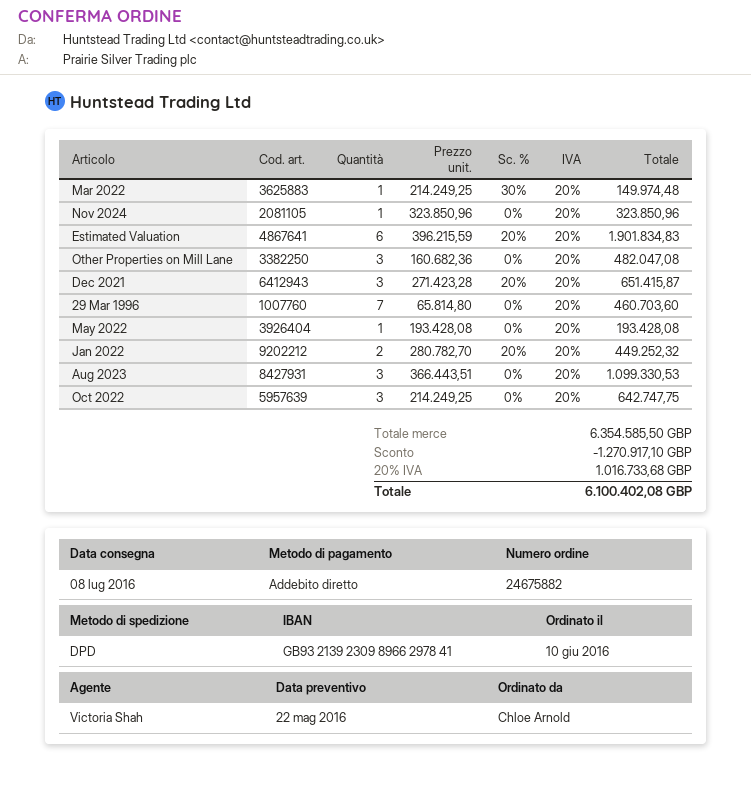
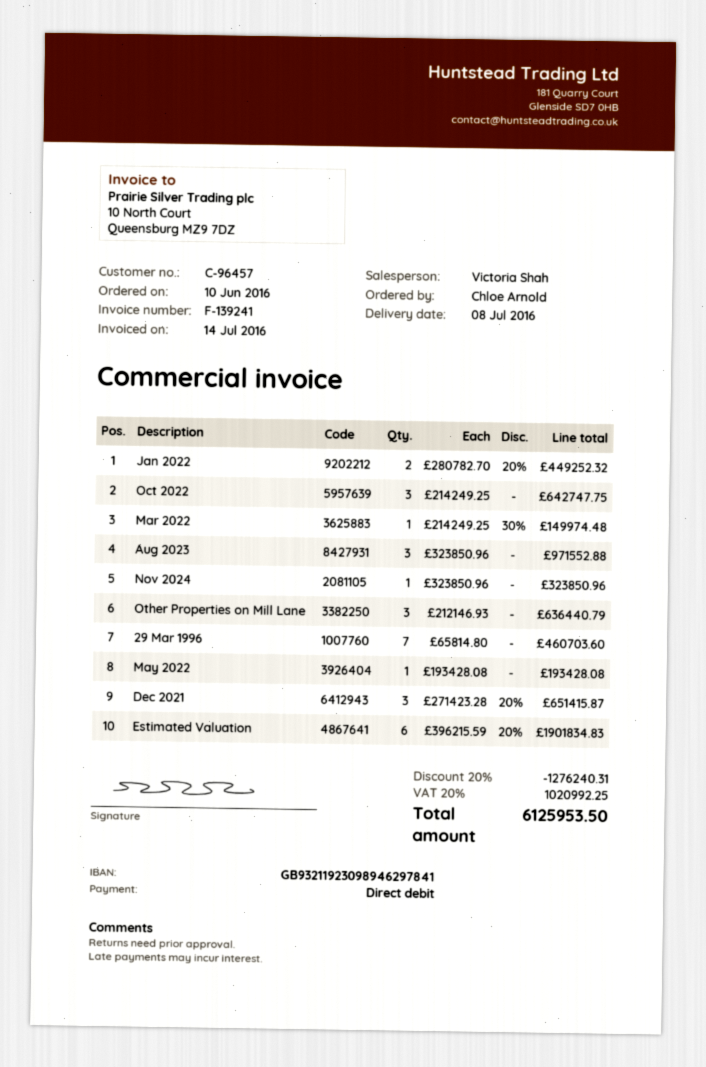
bank account: GB93213923098966297841 -> GB93211923098946297841
Other Properties on Mill Lane: 3 x 160682.36 = 482047.08 -> 3 x 212146.93 = 636440.79
Aug 2023: 3 x 366443.51 = 1099330.53 -> 3 x 323850.96 = 971552.88
discount: 1270917.10 -> 1276240.31
tax: 20% = 1016733.68 -> 20% = 1020992.25
total: 6100402.08 -> 6125953.50

